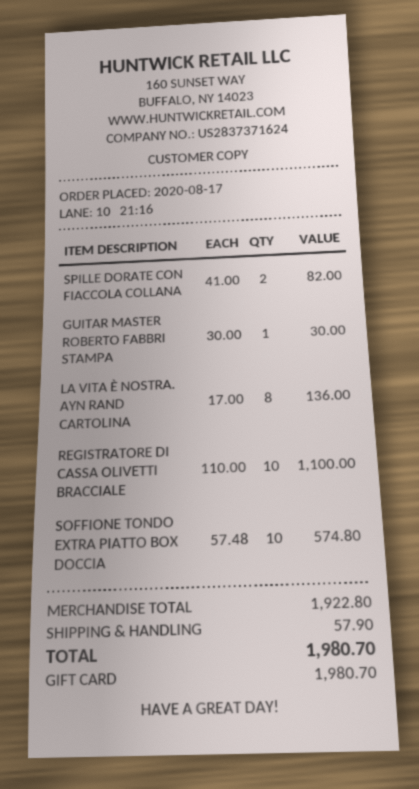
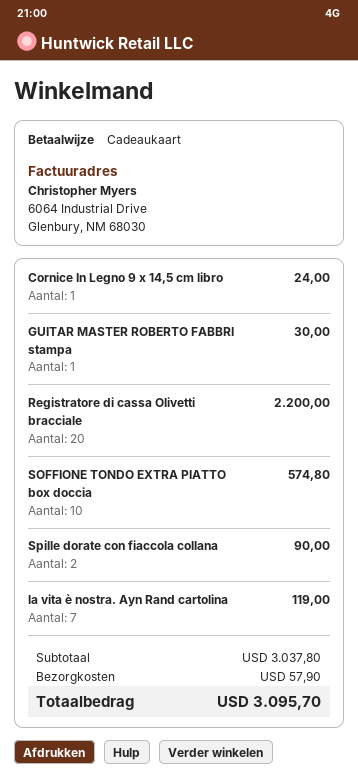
SPILLE DORATE CON FIACCOLA COLLANA: 2 for 82.00 -> 2 for 90.00
LA VITA È NOSTRA. AYN RAND CARTOLINA: 8 for 136.00 -> 7 for 119.00
REGISTRATORE DI CASSA OLIVETTI BRACCIALE: 10 for 1100.00 -> 20 for 2200.00
Cornice In Legno 9 x 14,5 cm libro: none -> 1 for 24.00
subtotal: 1922.80 -> 3037.80
total: 1980.70 -> 3095.70

